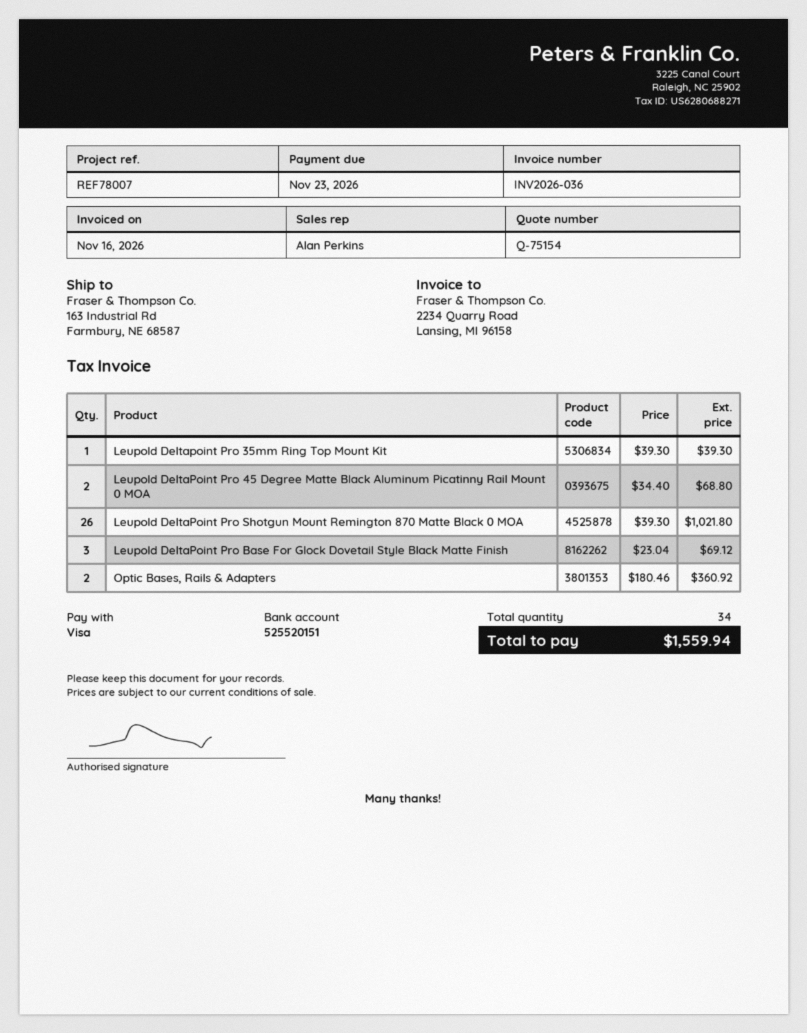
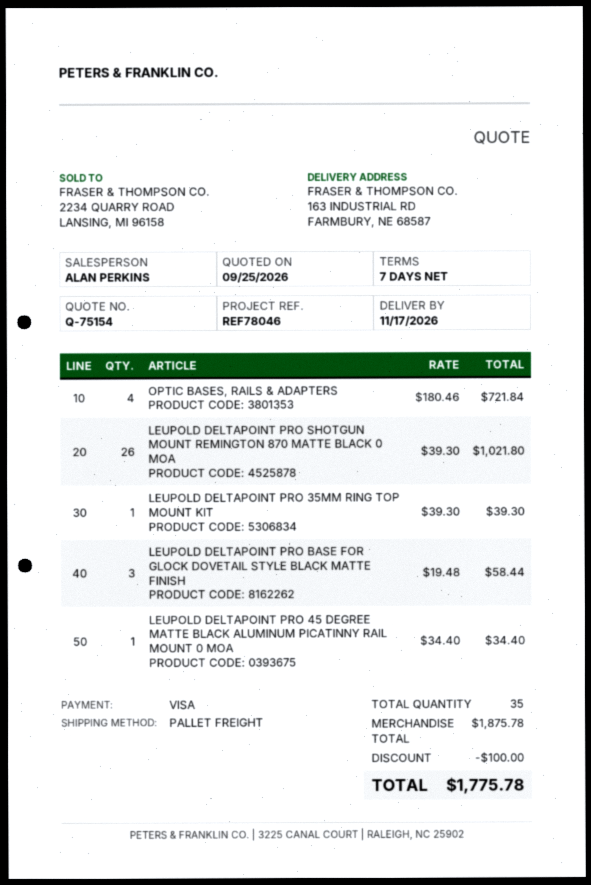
reference: REF78007 -> REF78046
Leupold DeltaPoint Pro 45 Degree Matte Black Aluminum Picatinny Rail Mount 0 MOA: 2 x 34.40 = 68.80 -> 1 x 34.40 = 34.40
Leupold DeltaPoint Pro Base For Glock Dovetail Style Black Matte Finish: 3 x 23.04 = 69.12 -> 3 x 19.48 = 58.44
Optic Bases, Rails & Adapters: 2 x 180.46 = 360.92 -> 4 x 180.46 = 721.84
total quantity: 34 -> 35
discount: none -> 100.00
total: 1559.94 -> 1775.78

